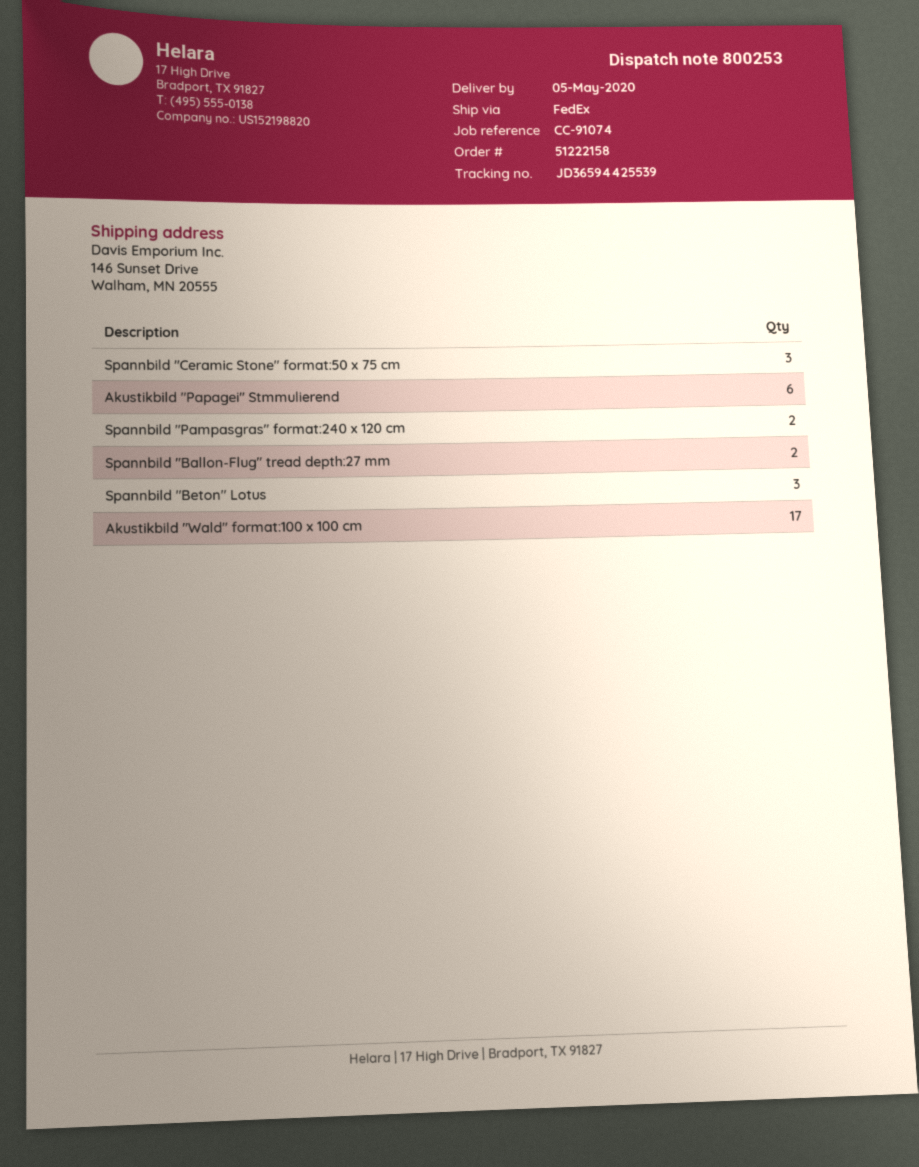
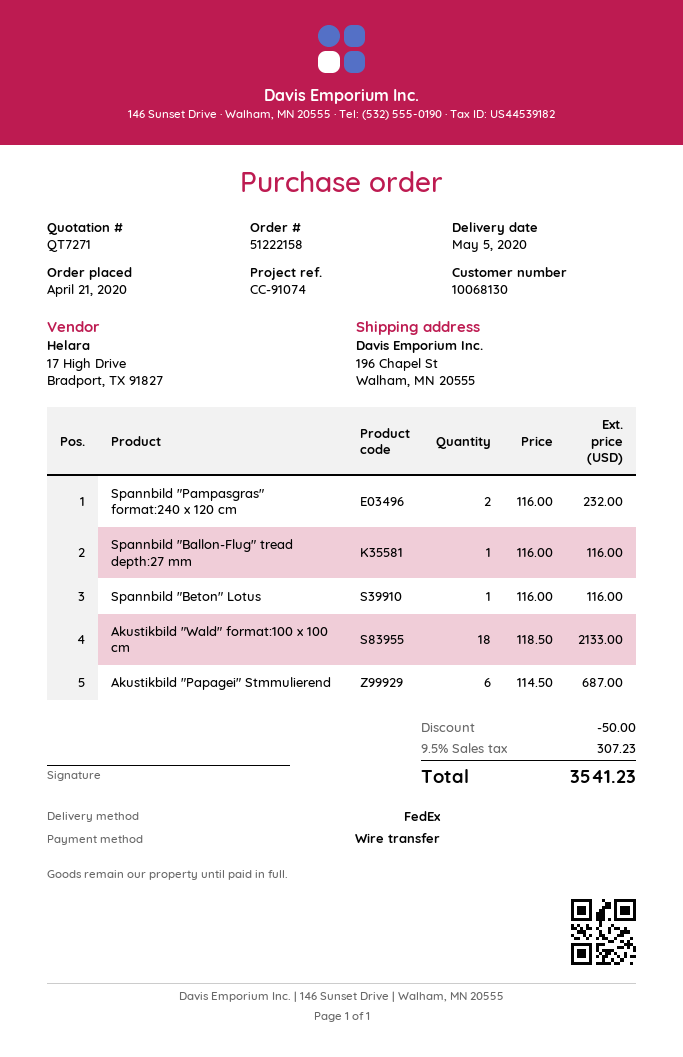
ship to: 146 Sunset Drive, Walham, MN 20555 -> 196 Chapel St, Walham, MN 20555
Spannbild "Ceramic Stone" format:50 x 75 cm: 3 -> none
Spannbild "Ballon-Flug" tread depth:27 mm: 2 -> 1
Spannbild "Beton" Lotus: 3 -> 1
Akustikbild "Wald" format:100 x 100 cm: 17 -> 18

